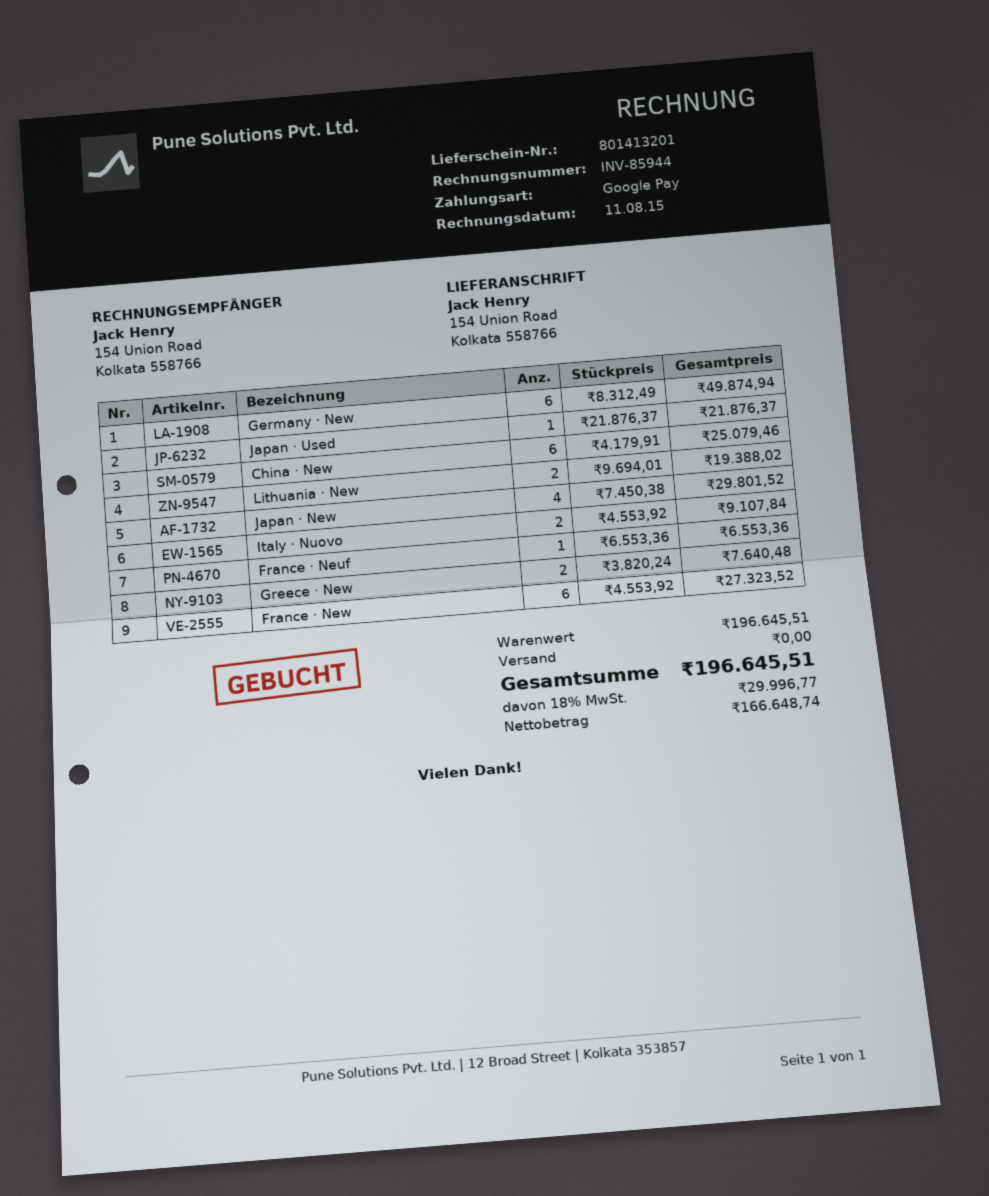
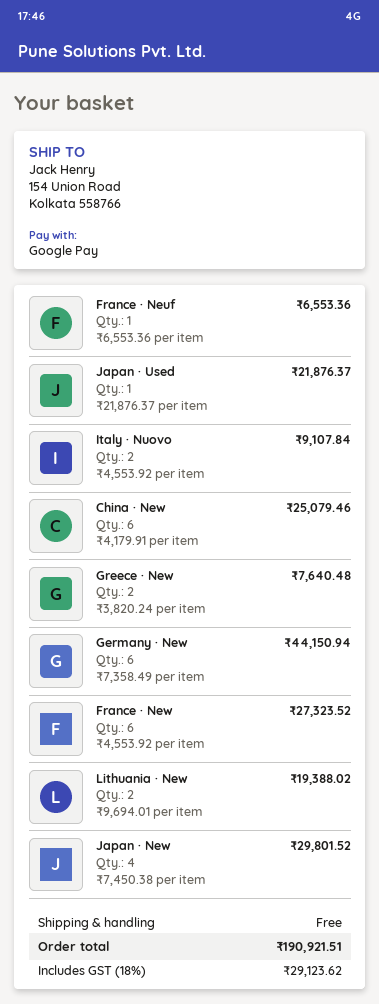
Germany · New: 6 x 8312.49 = 49874.94 -> 6 x 7358.49 = 44150.94
tax: 18% = 29996.77 -> 18% = 29123.62
total: 196645.51 -> 190921.51

